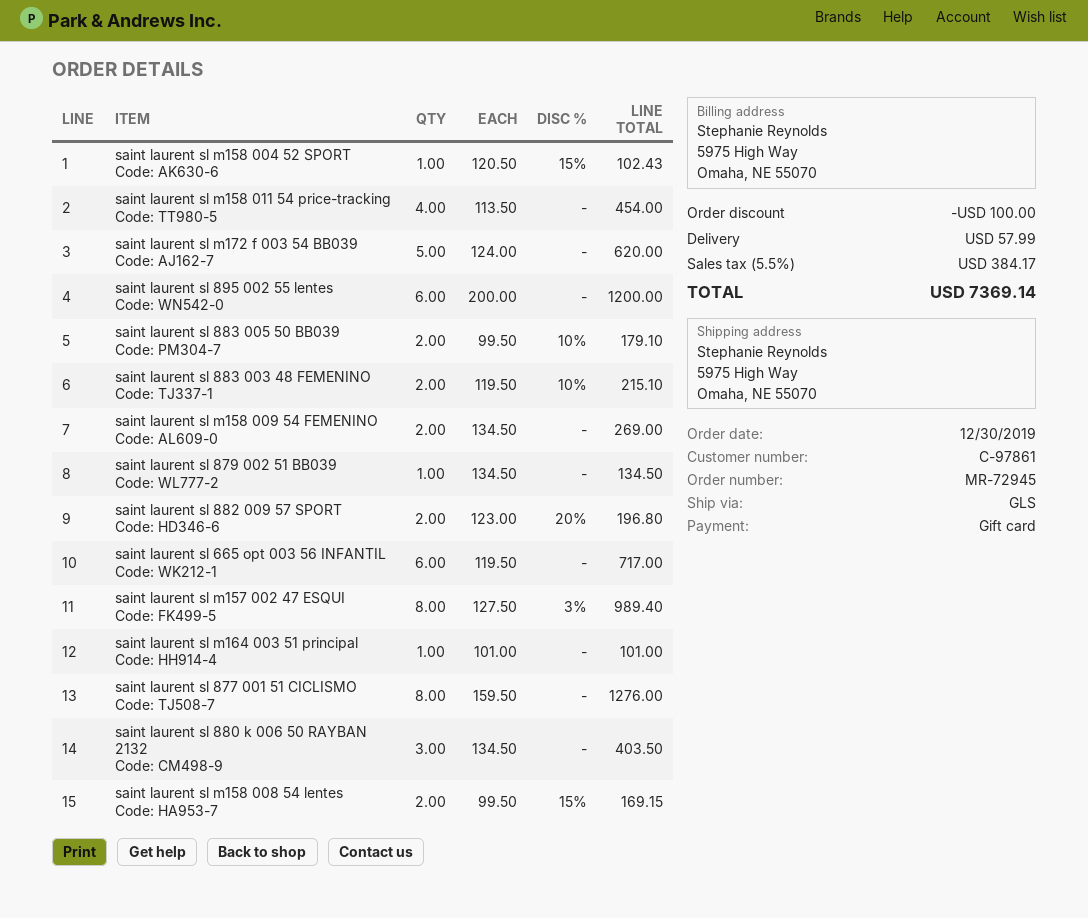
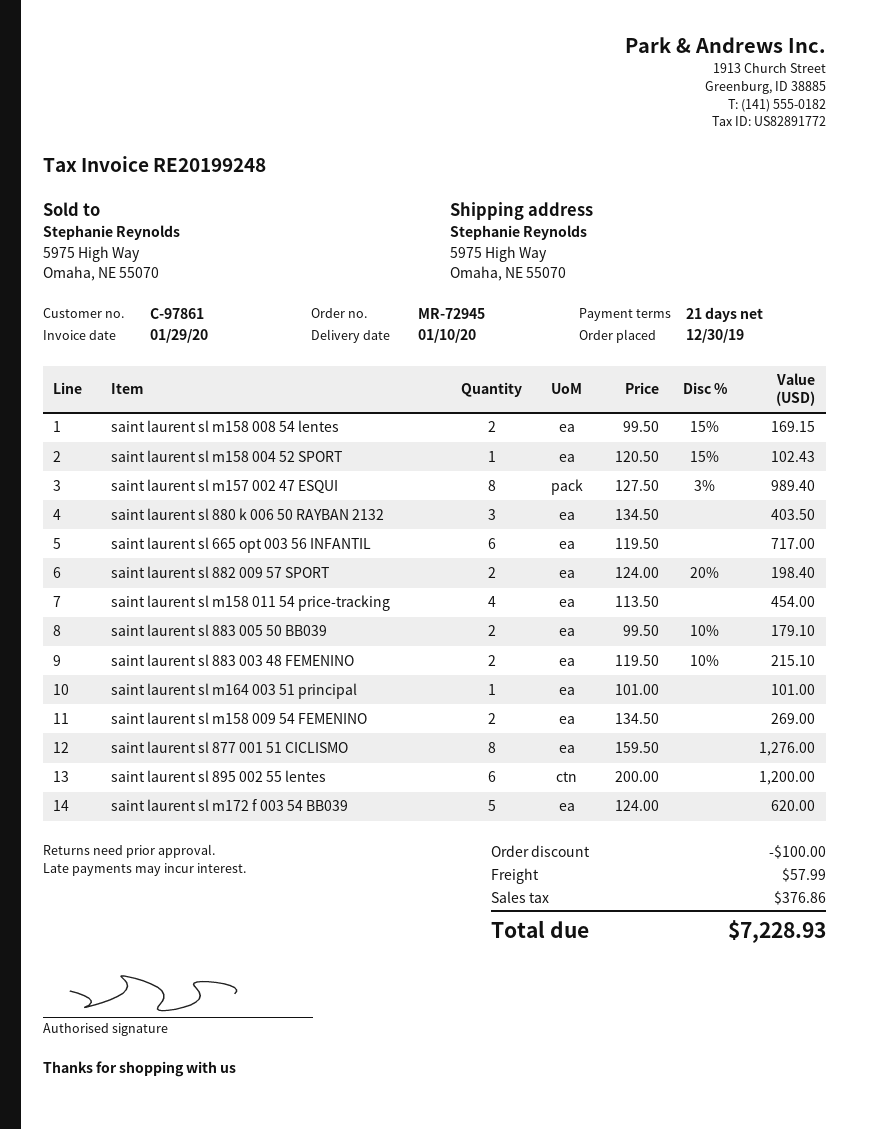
saint laurent sl 879 002 51 BB039: 1 x 134.50 = 134.50 -> none
saint laurent sl 882 009 57 SPORT: 2 x 123.00 - 20% = 196.80 -> 2 x 124.00 - 20% = 198.40
tax: 384.17 -> 376.86
total: 7369.14 -> 7228.93

